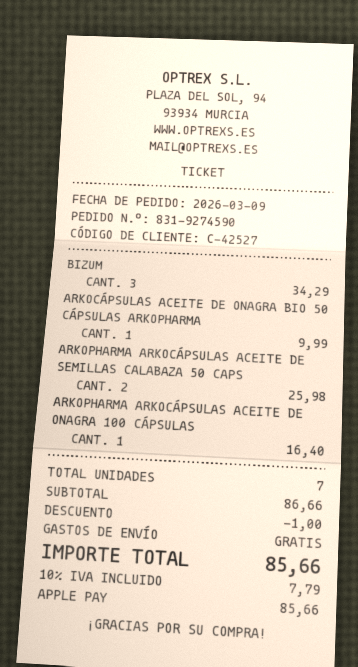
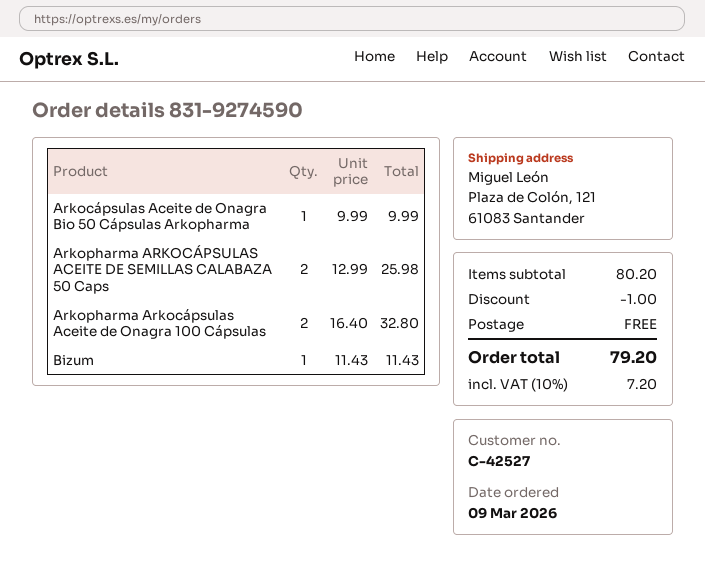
BIZUM: 3 for 34.29 -> 1 for 11.43
ARKOPHARMA ARKOCÁPSULAS ACEITE DE ONAGRA 100 CÁPSULAS: 1 for 16.40 -> 2 for 32.80
subtotal: 86.66 -> 80.20
tax: 10% = 7.79 -> 10% = 7.20
total: 85.66 -> 79.20

